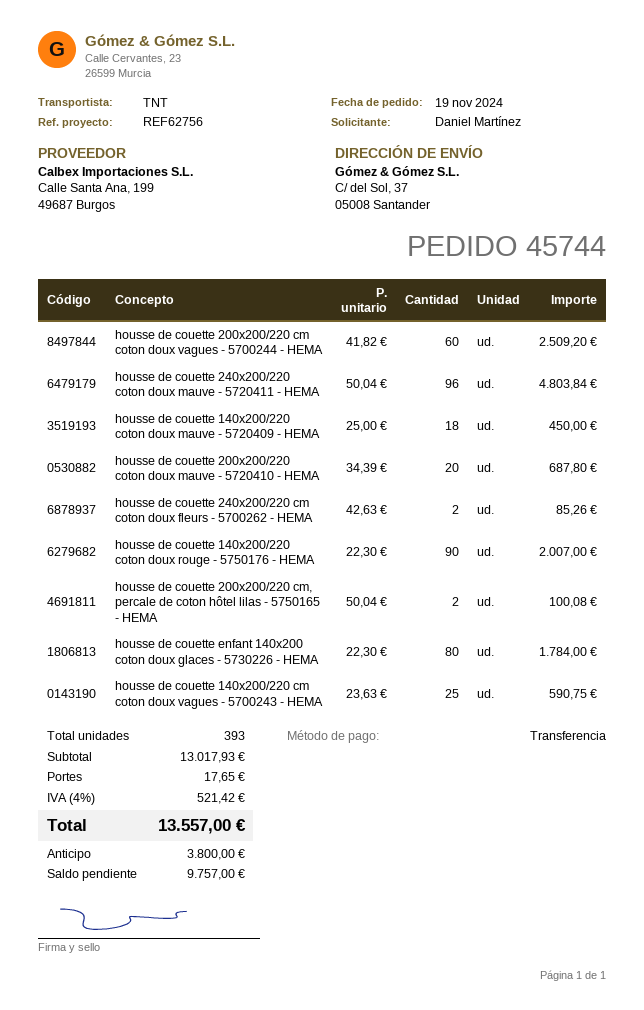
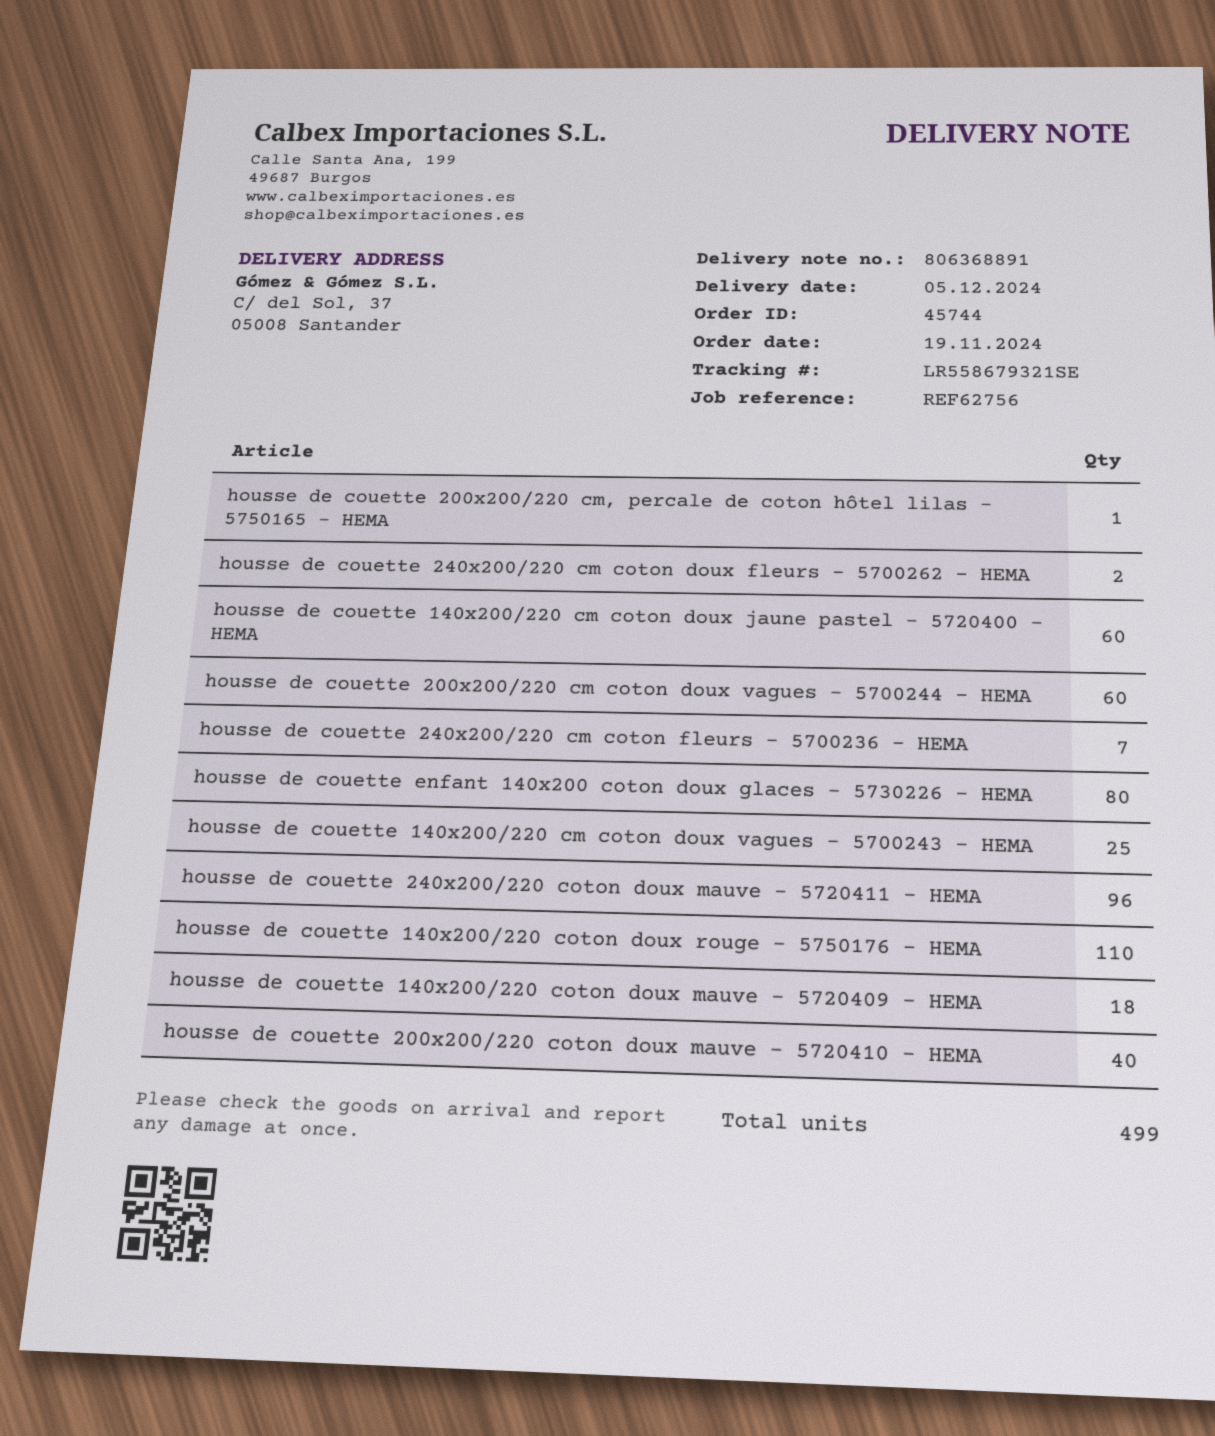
housse de couette 200x200/220 coton doux mauve - 5720410 - HEMA: 20 -> 40
housse de couette 140x200/220 coton doux rouge - 5750176 - HEMA: 90 -> 110
housse de couette 200x200/220 cm, percale de coton hôtel lilas - 5750165 - HEMA: 2 -> 1
housse de couette 140x200/220 cm coton doux jaune pastel - 5720400 - HEMA: none -> 60
housse de couette 240x200/220 cm coton fleurs - 5700236 - HEMA: none -> 7
total quantity: 393 -> 499

